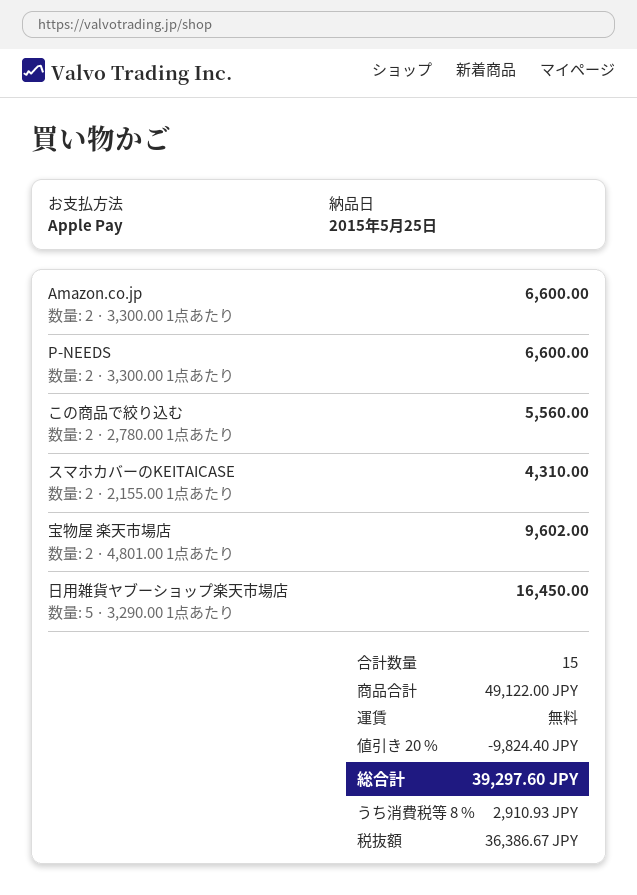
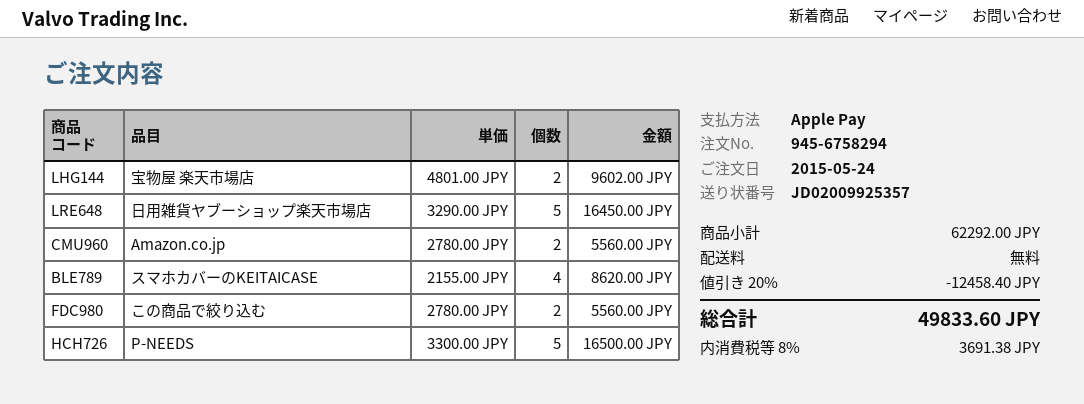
Amazon.co.jp: 2 x 3300.00 = 6600.00 -> 2 x 2780.00 = 5560.00
P-NEEDS: 2 x 3300.00 = 6600.00 -> 5 x 3300.00 = 16500.00
スマホカバーのKEITAICASE: 2 x 2155.00 = 4310.00 -> 4 x 2155.00 = 8620.00
subtotal: 49122.00 -> 62292.00
discount: 20% = 9824.40 -> 20% = 12458.40
tax: 8% = 2910.93 -> 8% = 3691.38
total: 39297.60 -> 49833.60

